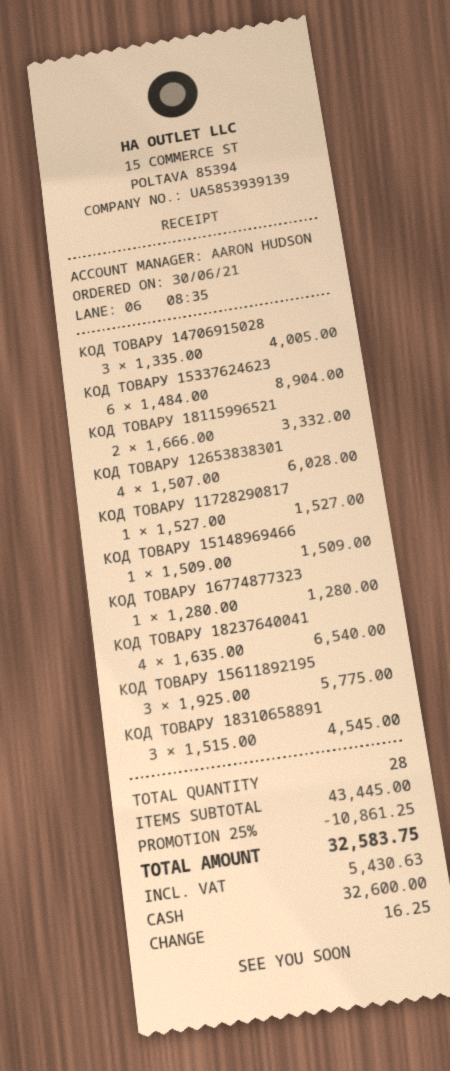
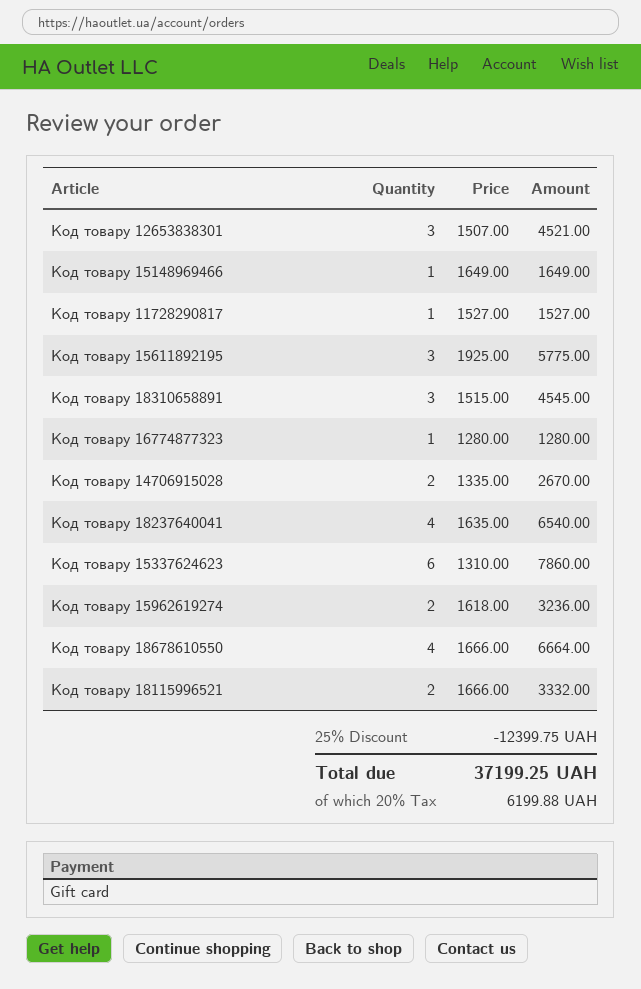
payment method: cash -> gift card
КОД ТОВАРУ 14706915028: 3 x 1335.00 = 4005.00 -> 2 x 1335.00 = 2670.00
КОД ТОВАРУ 15337624623: 6 x 1484.00 = 8904.00 -> 6 x 1310.00 = 7860.00
КОД ТОВАРУ 12653838301: 4 x 1507.00 = 6028.00 -> 3 x 1507.00 = 4521.00
КОД ТОВАРУ 15148969466: 1 x 1509.00 = 1509.00 -> 1 x 1649.00 = 1649.00
Код товару 15962619274: none -> 2 x 1618.00 = 3236.00
Код товару 18678610550: none -> 4 x 1666.00 = 6664.00
discount: 25% = 10861.25 -> 25% = 12399.75
tax: 5430.63 -> 6199.88
total: 32583.75 -> 37199.25

